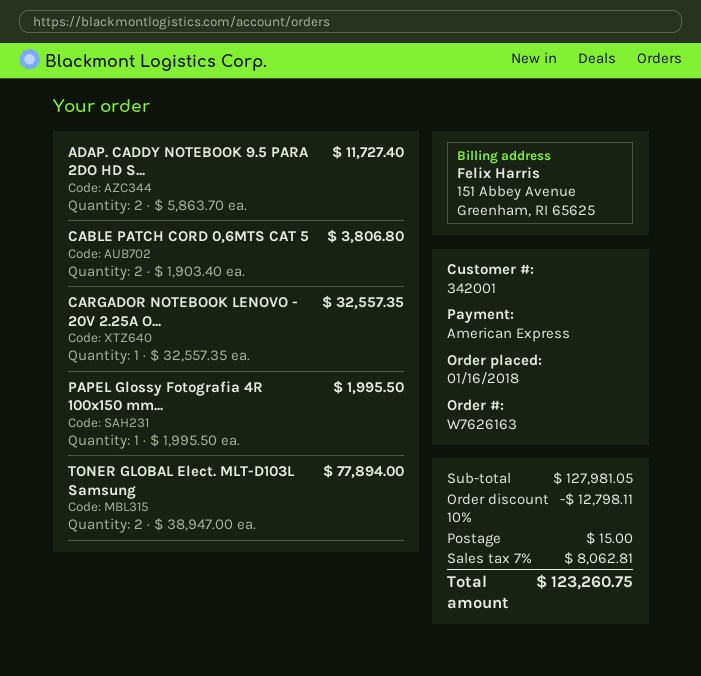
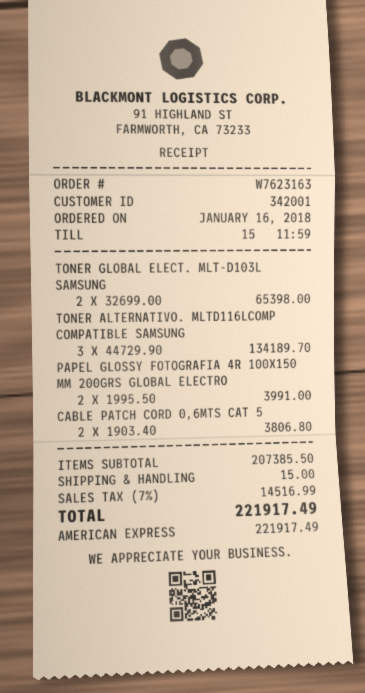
order number: W7626163 -> W7623163
ADAP. CADDY NOTEBOOK 9.5 PARA 2DO HD S...: 2 x 5863.70 = 11727.40 -> none
CARGADOR NOTEBOOK LENOVO - 20V 2.25A O...: 1 x 32557.35 = 32557.35 -> none
PAPEL Glossy Fotografia 4R 100x150 mm...: 1 x 1995.50 = 1995.50 -> 2 x 1995.50 = 3991.00
TONER GLOBAL Elect. MLT-D103L Samsung: 2 x 38947.00 = 77894.00 -> 2 x 32699.00 = 65398.00
TONER ALTERNATIVO. MLTD116LCOMP COMPATIBLE SAMSUNG: none -> 3 x 44729.90 = 134189.70
subtotal: 127981.05 -> 207385.50
discount: 10% = 12798.11 -> none
tax: 7% = 8062.81 -> 7% = 14516.99
total: 123260.75 -> 221917.49

